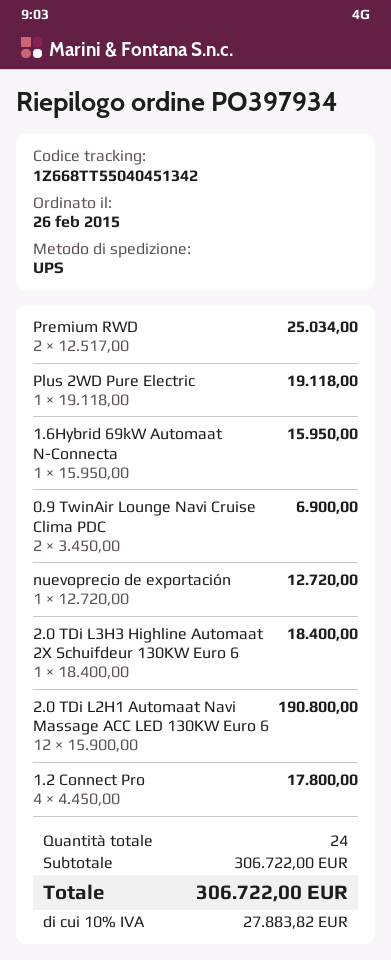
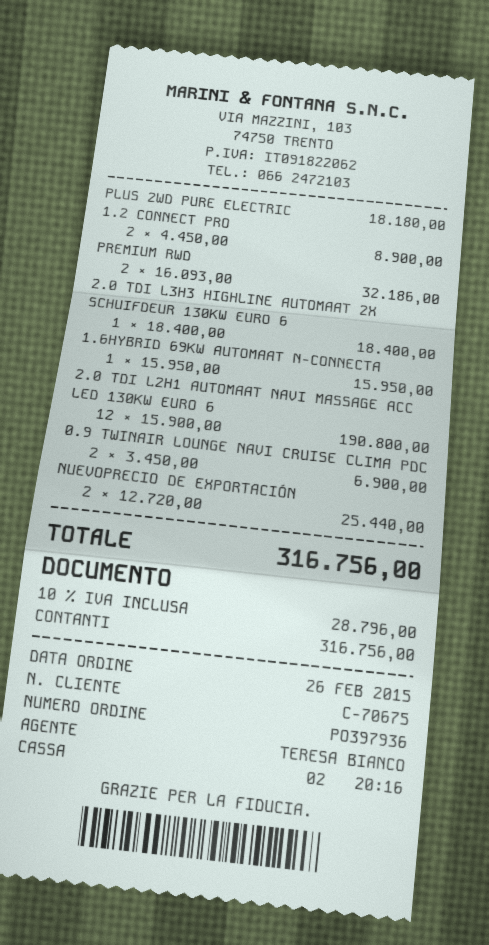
order number: PO397934 -> PO397936
Premium RWD: 2 x 12517.00 = 25034.00 -> 2 x 16093.00 = 32186.00
Plus 2WD Pure Electric: 1 x 19118.00 = 19118.00 -> 1 x 18180.00 = 18180.00
nuevoprecio de exportación: 1 x 12720.00 = 12720.00 -> 2 x 12720.00 = 25440.00
1.2 Connect Pro: 4 x 4450.00 = 17800.00 -> 2 x 4450.00 = 8900.00
tax: 10% = 27883.82 -> 10% = 28796.00
total: 306722.00 -> 316756.00

